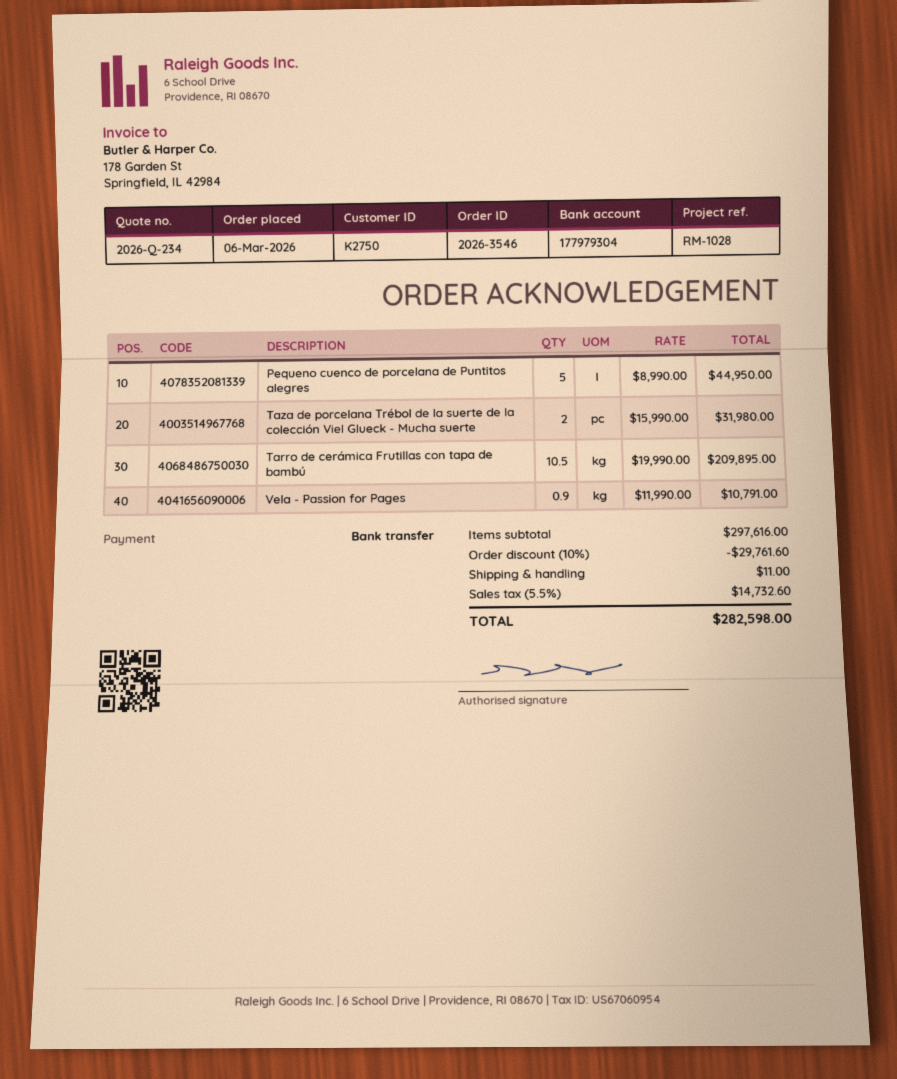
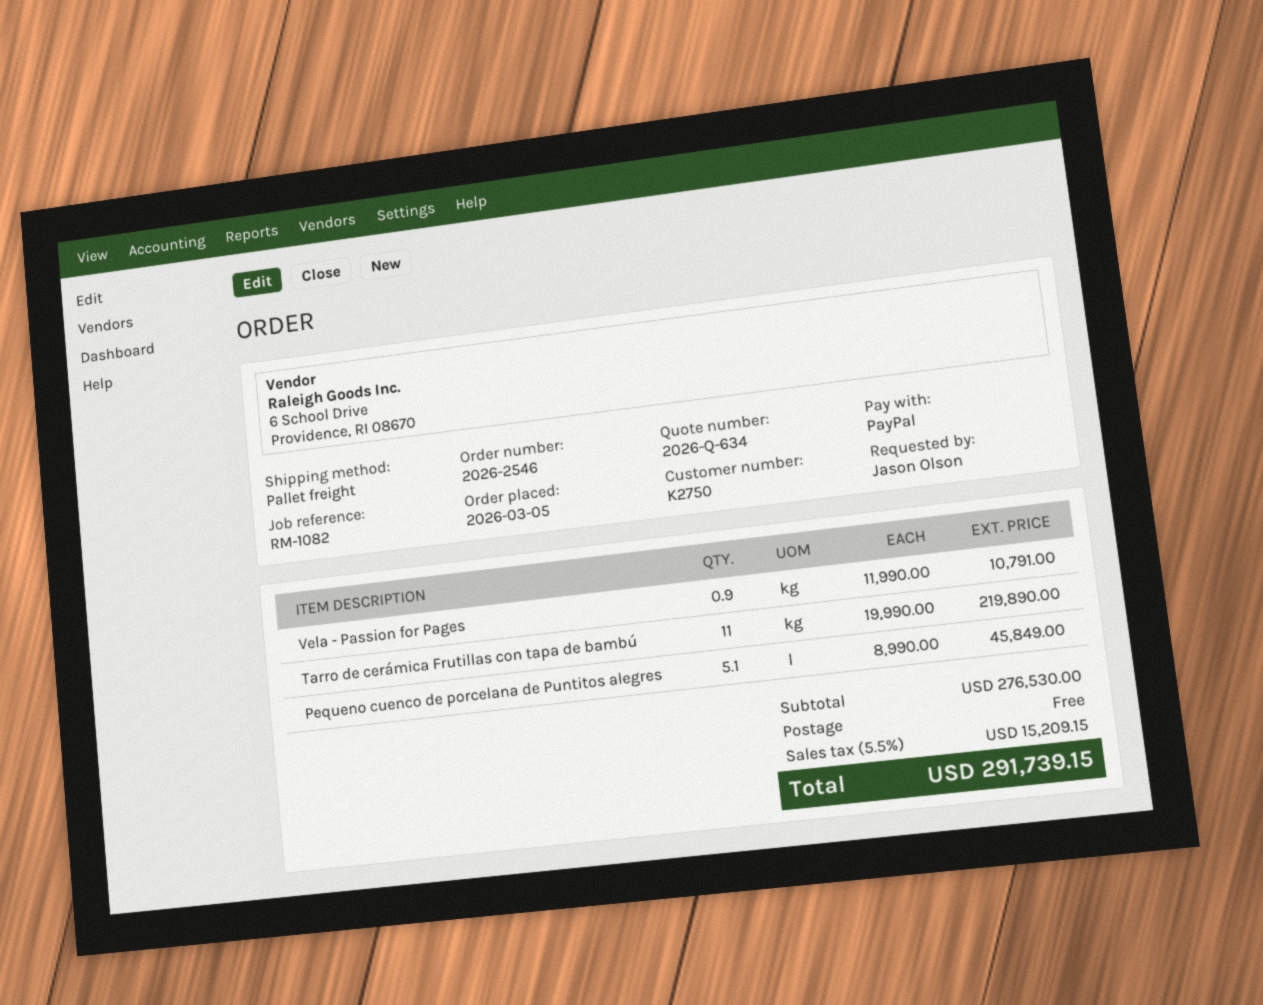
quote number: 2026-Q-234 -> 2026-Q-634
order number: 2026-3546 -> 2026-2546
order date: 2026-03-06 -> 2026-03-05
reference: RM-1028 -> RM-1082
payment method: bank transfer -> PayPal
Pequeno cuenco de porcelana de Puntitos alegres: 5 x 8990.00 = 44950.00 -> 5.1 x 8990.00 = 45849.00
Taza de porcelana Trébol de la suerte de la colección Viel Glueck - Mucha suerte: 2 x 15990.00 = 31980.00 -> none
Tarro de cerámica Frutillas con tapa de bambú: 10.5 x 19990.00 = 209895.00 -> 11 x 19990.00 = 219890.00
subtotal: 297616.00 -> 276530.00
discount: 10% = 29761.60 -> none
shipping: 11.00 -> 0.00
tax: 5.5% = 14732.60 -> 5.5% = 15209.15
total: 282598.00 -> 291739.15

